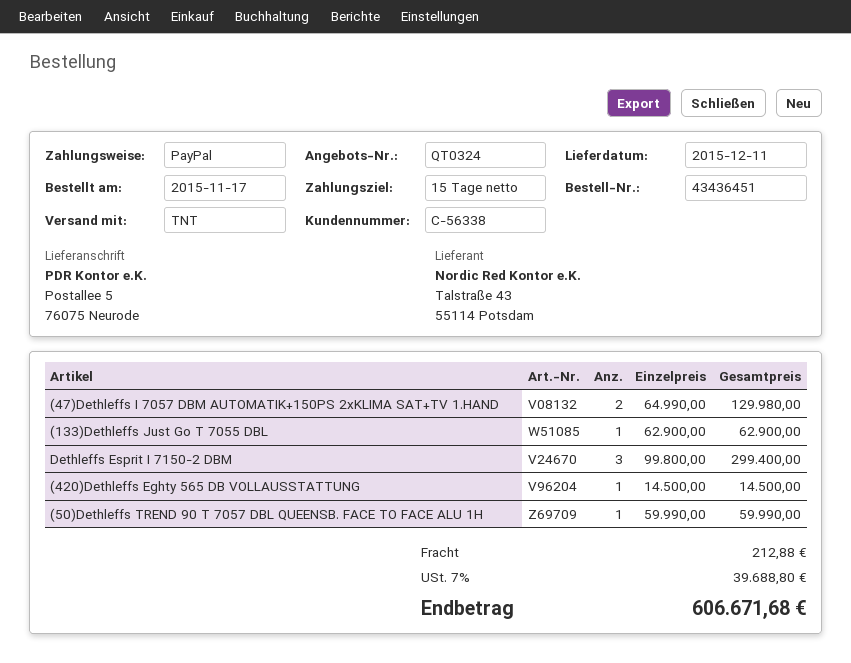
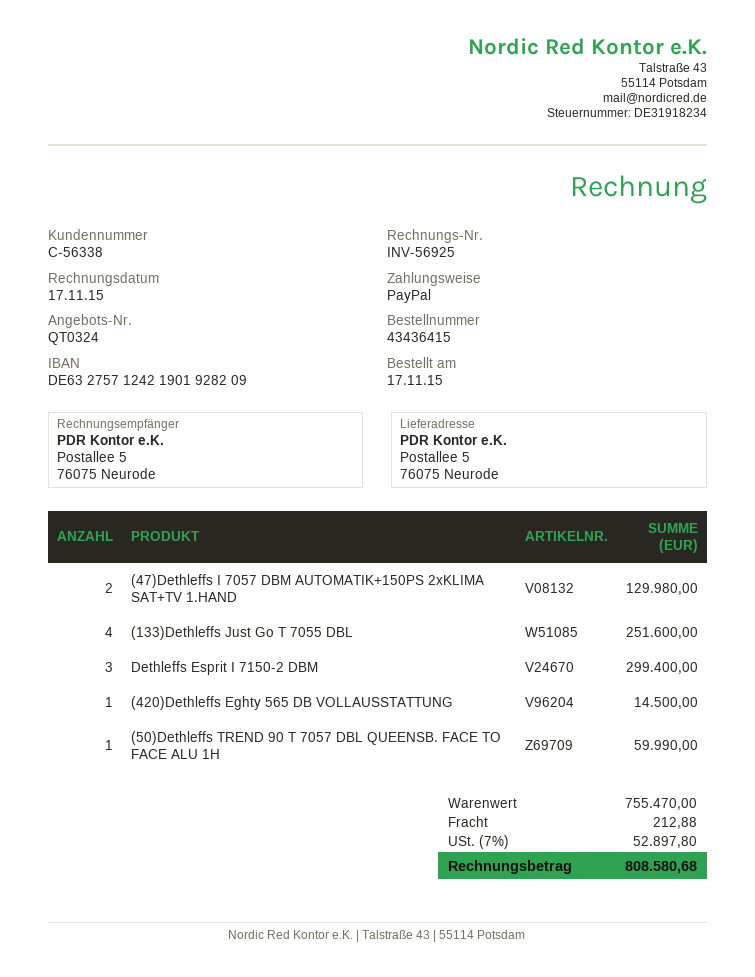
order number: 43436451 -> 43436415
(133)Dethleffs Just Go T 7055 DBL: 1 for 62900.00 -> 4 for 251600.00
tax: 7% = 39688.80 -> 7% = 52897.80
total: 606671.68 -> 808580.68

